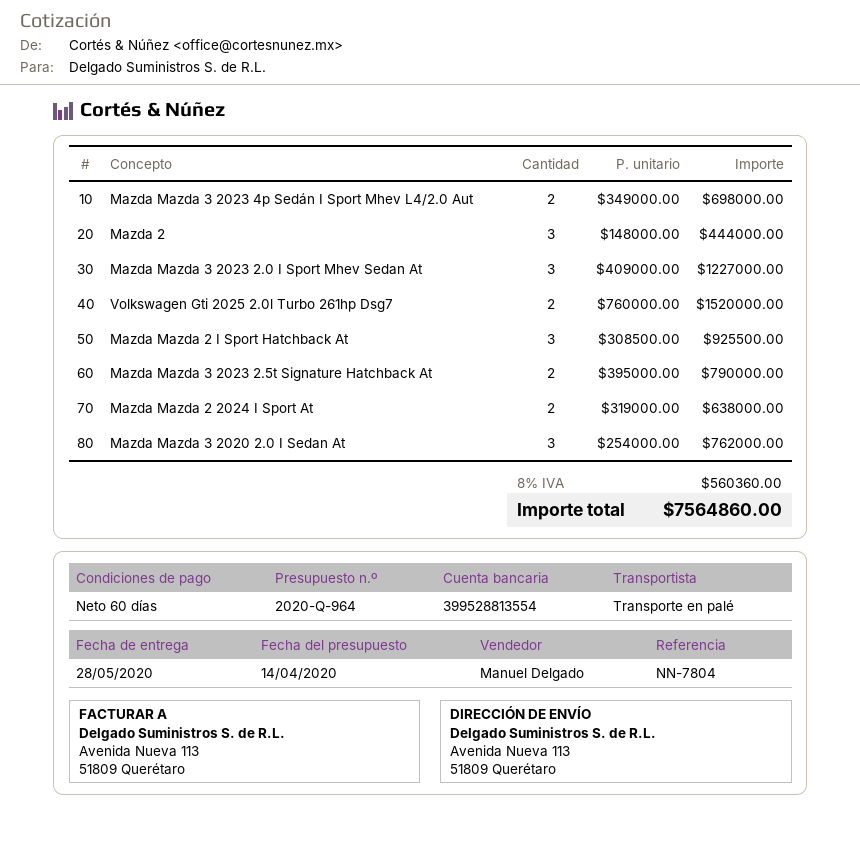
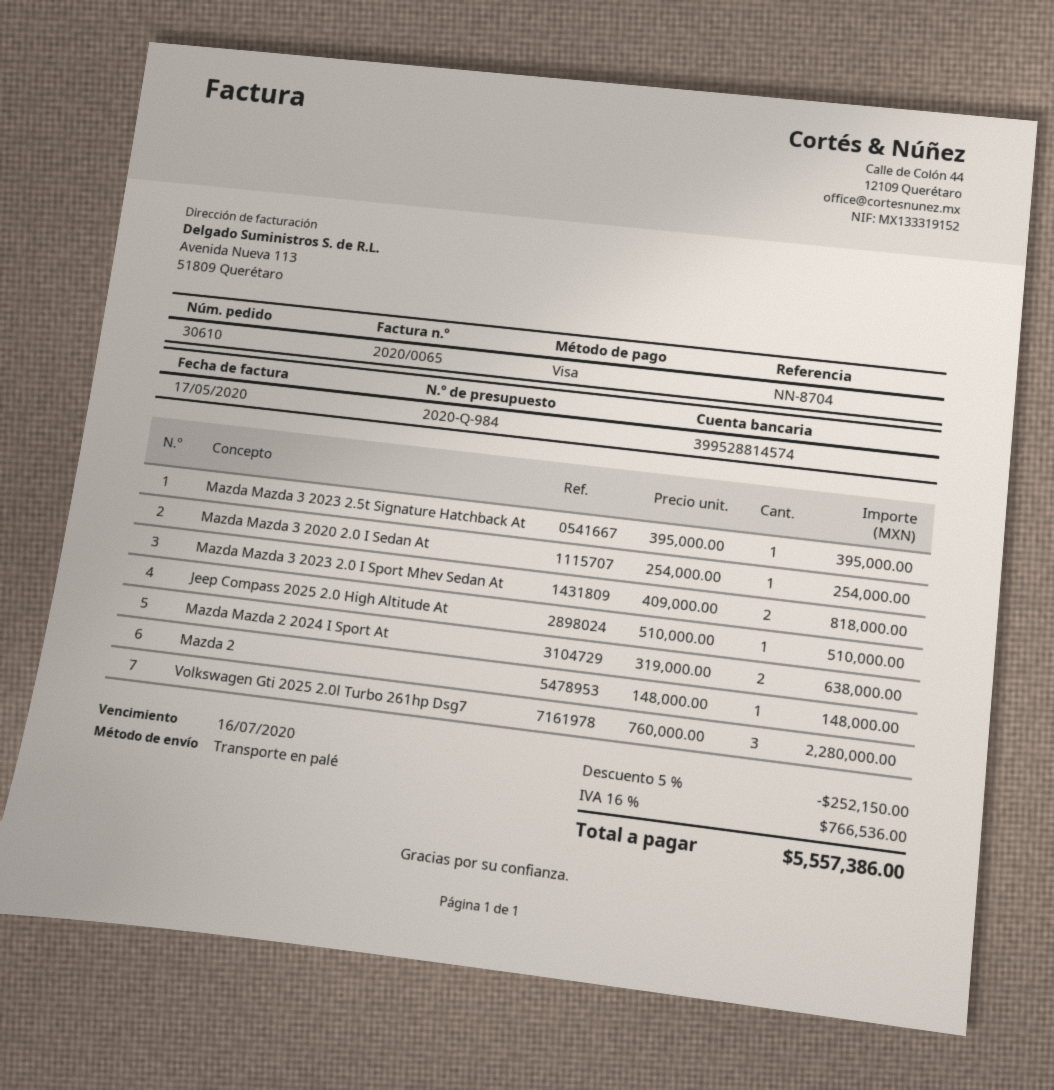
quote number: 2020-Q-964 -> 2020-Q-984
reference: NN-7804 -> NN-8704
bank account: 399528813554 -> 399528814574
Mazda Mazda 3 2023 4p Sedán I Sport Mhev L4/2.0 Aut: 2 x 349000.00 = 698000.00 -> none
Mazda 2: 3 x 148000.00 = 444000.00 -> 1 x 148000.00 = 148000.00
Mazda Mazda 3 2023 2.0 I Sport Mhev Sedan At: 3 x 409000.00 = 1227000.00 -> 2 x 409000.00 = 818000.00
Volkswagen Gti 2025 2.0l Turbo 261hp Dsg7: 2 x 760000.00 = 1520000.00 -> 3 x 760000.00 = 2280000.00
Mazda Mazda 2 I Sport Hatchback At: 3 x 308500.00 = 925500.00 -> none
Mazda Mazda 3 2023 2.5t Signature Hatchback At: 2 x 395000.00 = 790000.00 -> 1 x 395000.00 = 395000.00
Mazda Mazda 3 2020 2.0 I Sedan At: 3 x 254000.00 = 762000.00 -> 1 x 254000.00 = 254000.00
Jeep Compass 2025 2.0 High Altitude At: none -> 1 x 510000.00 = 510000.00
discount: none -> 5% = 252150.00
tax: 8% = 560360.00 -> 16% = 766536.00
total: 7564860.00 -> 5557386.00

